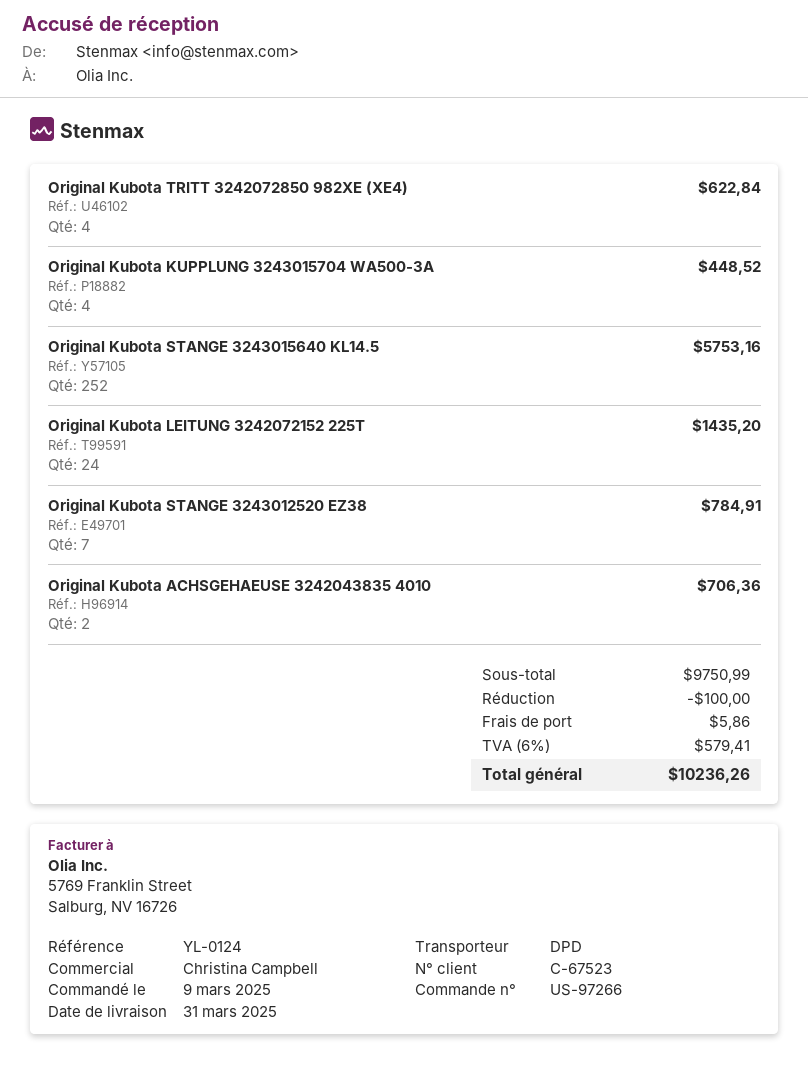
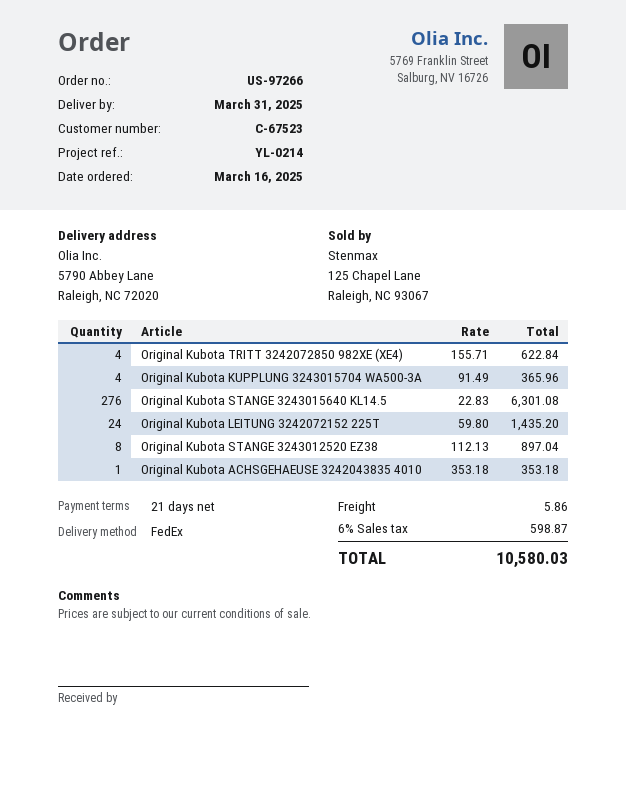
order date: 2025-03-09 -> 2025-03-16
reference: YL-0124 -> YL-0214
shipping method: DPD -> FedEx
Original Kubota KUPPLUNG 3243015704 WA500-3A: 4 for 448.52 -> 4 for 365.96
Original Kubota STANGE 3243015640 KL14.5: 252 for 5753.16 -> 276 for 6301.08
Original Kubota STANGE 3243012520 EZ38: 7 for 784.91 -> 8 for 897.04
Original Kubota ACHSGEHAEUSE 3242043835 4010: 2 for 706.36 -> 1 for 353.18
discount: 100.00 -> none
tax: 6% = 579.41 -> 6% = 598.87
total: 10236.26 -> 10580.03

